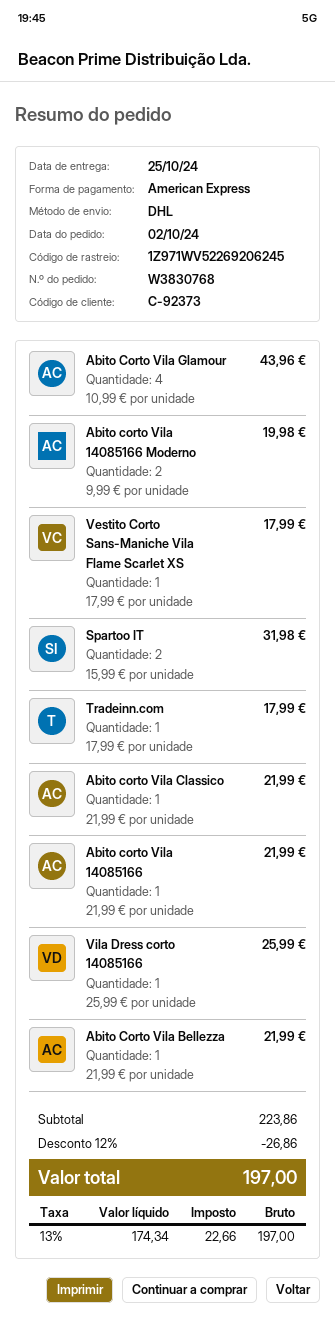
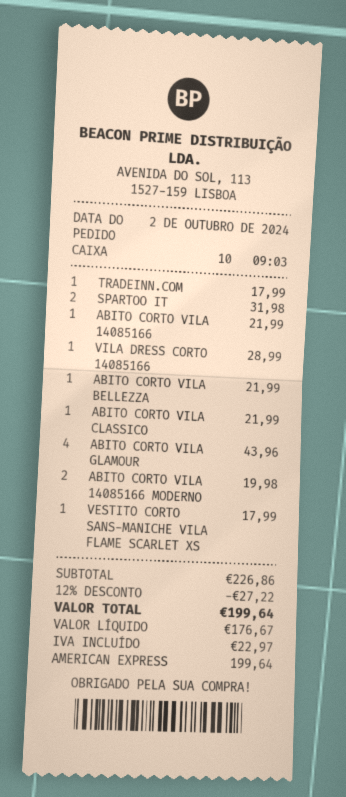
Vila Dress corto 14085166: 1 for 25.99 -> 1 for 28.99
subtotal: 223.86 -> 226.86
discount: 12% = 26.86 -> 12% = 27.22
net: 174.34 -> 176.67
tax: 22.66 -> 22.97
total: 197.00 -> 199.64

